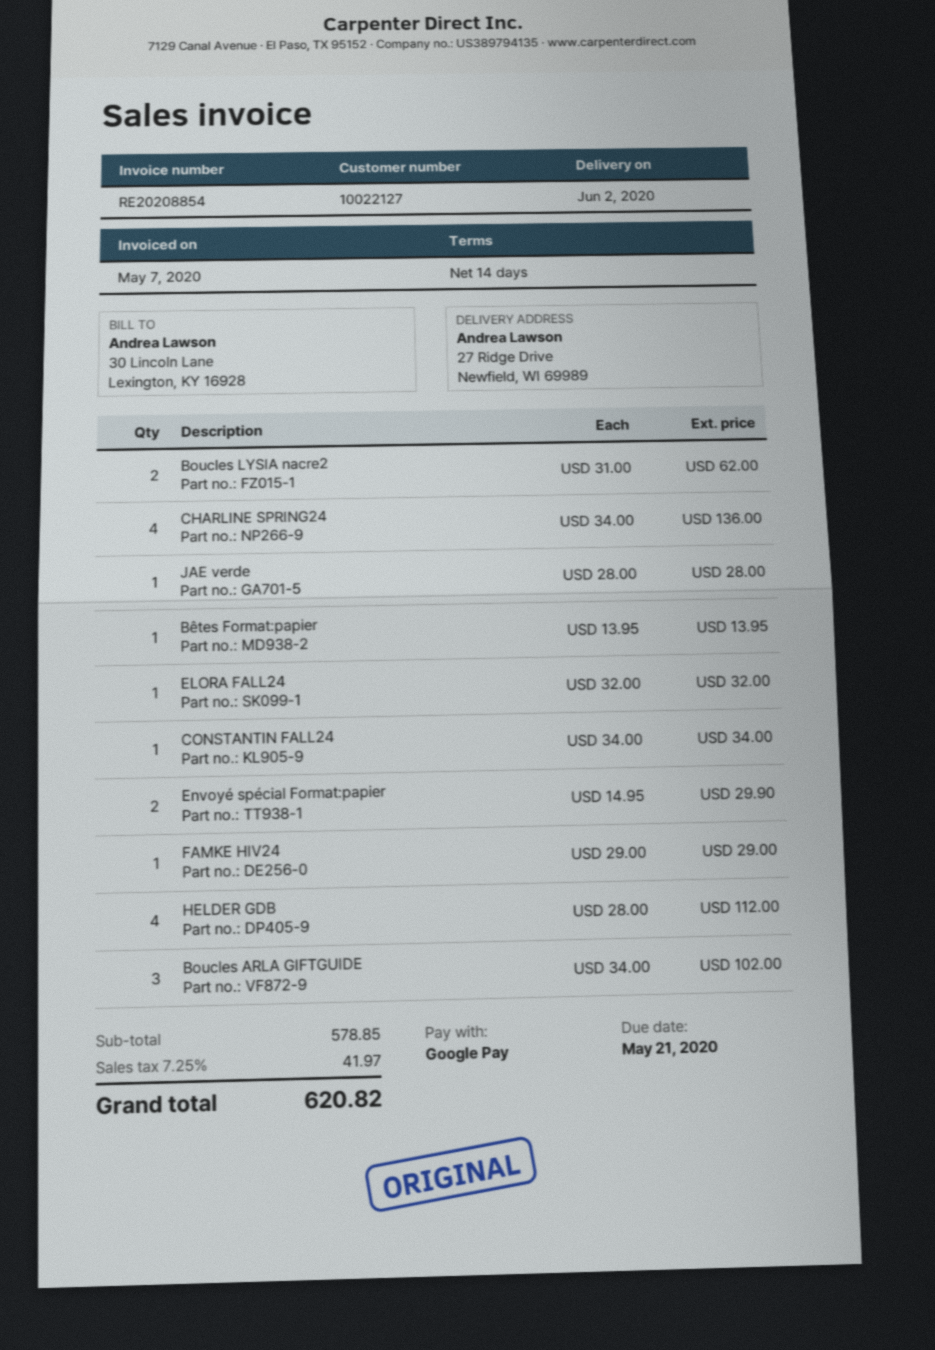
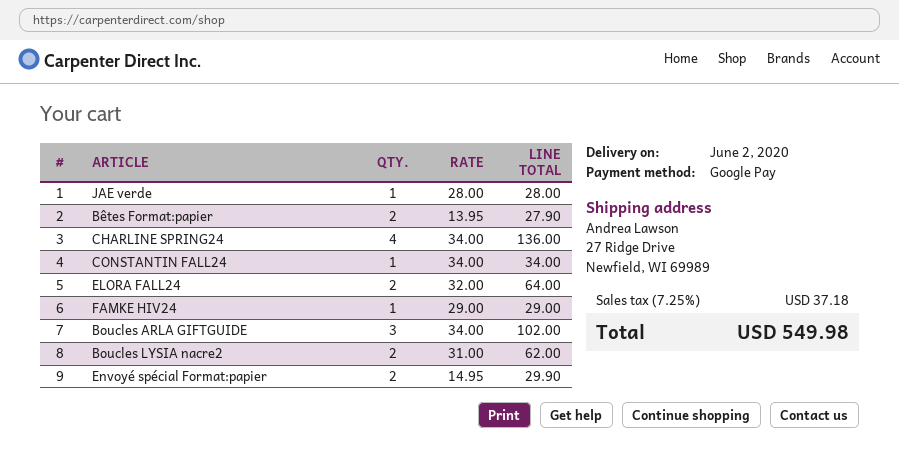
Bêtes Format:papier: 1 x 13.95 = 13.95 -> 2 x 13.95 = 27.90
ELORA FALL24: 1 x 32.00 = 32.00 -> 2 x 32.00 = 64.00
HELDER GDB: 4 x 28.00 = 112.00 -> none
tax: 7.25% = 41.97 -> 7.25% = 37.18
total: 620.82 -> 549.98

